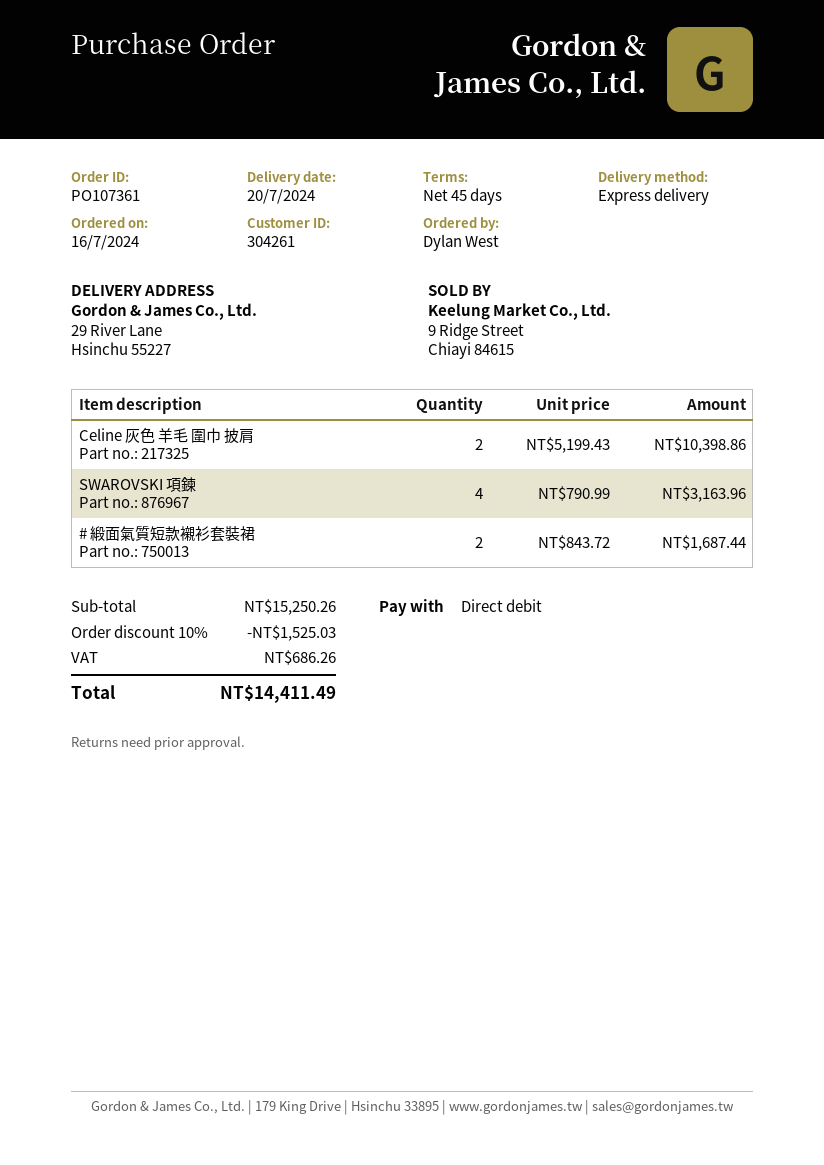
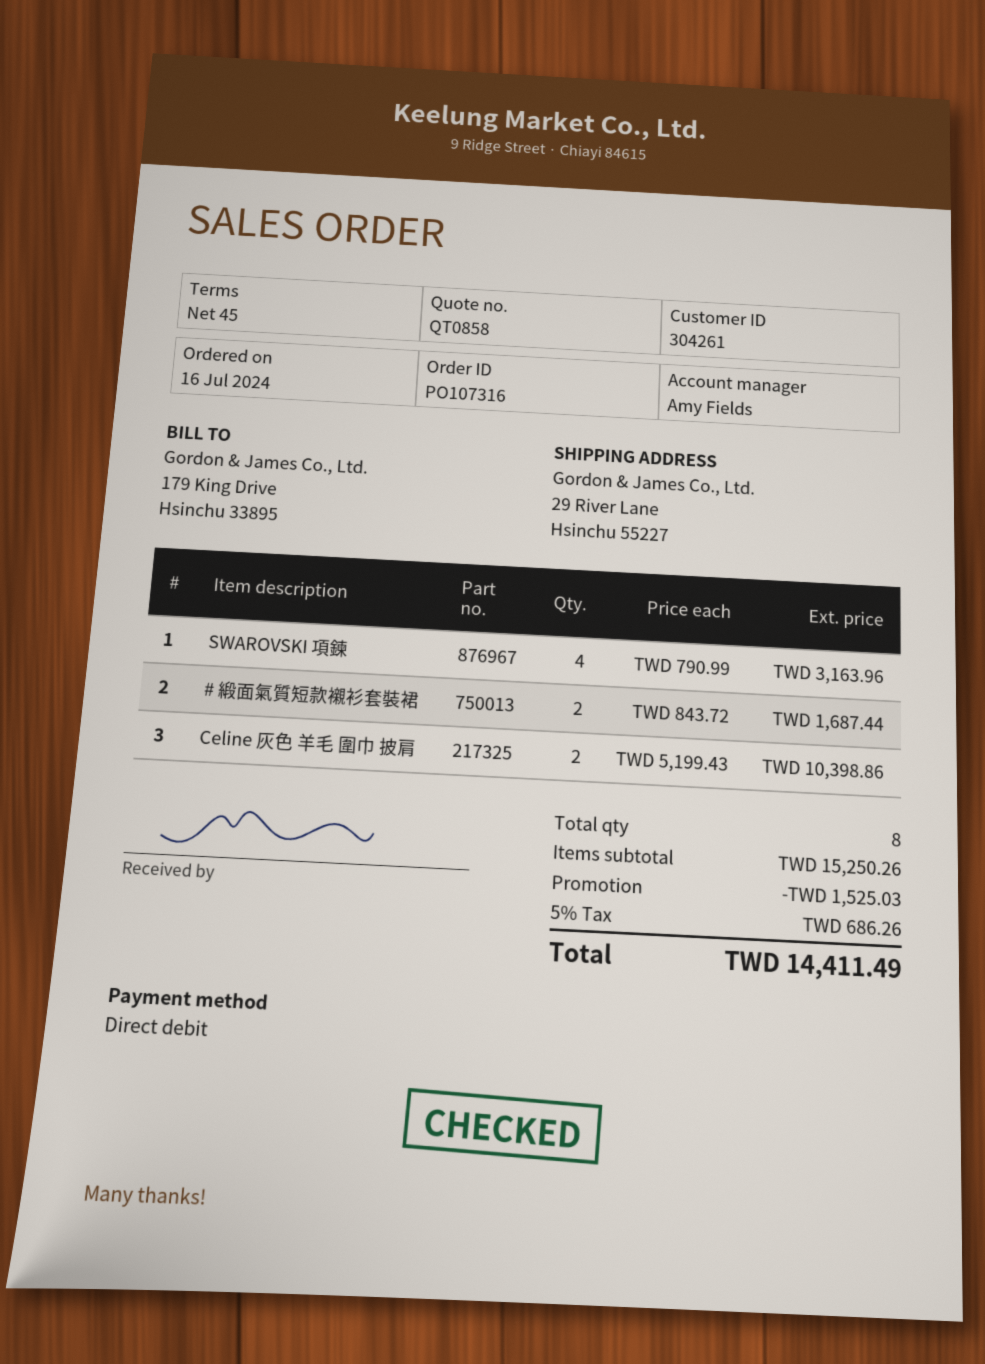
order number: PO107361 -> PO107316

